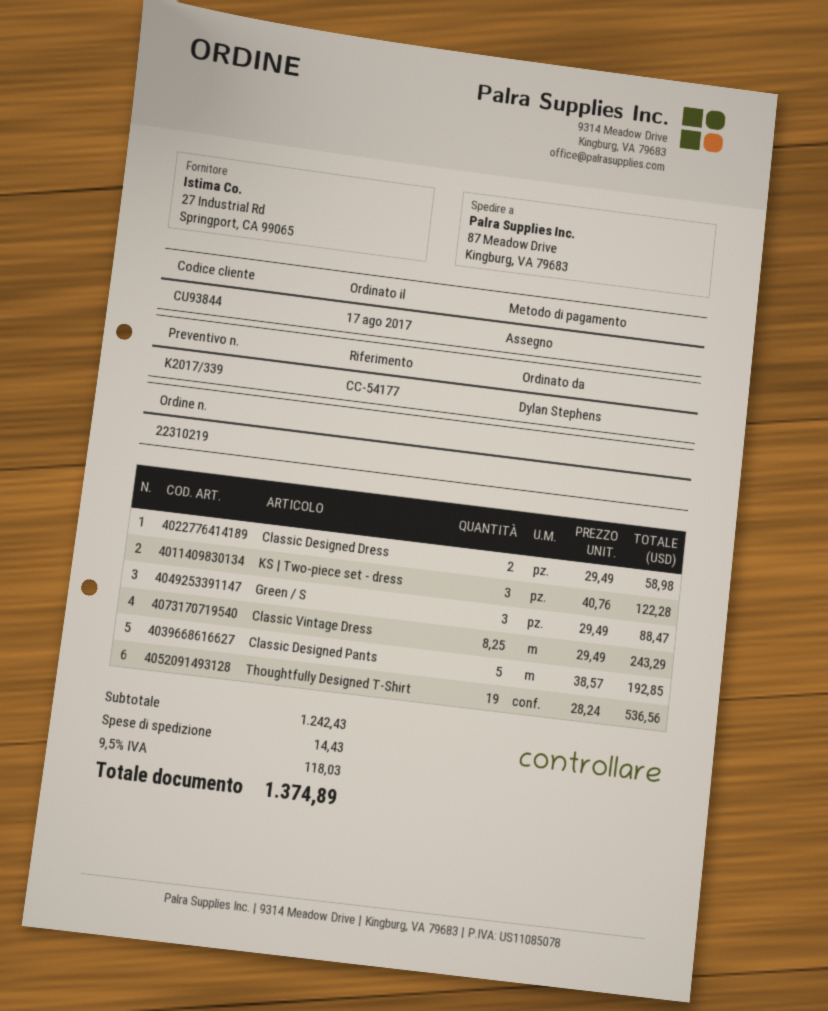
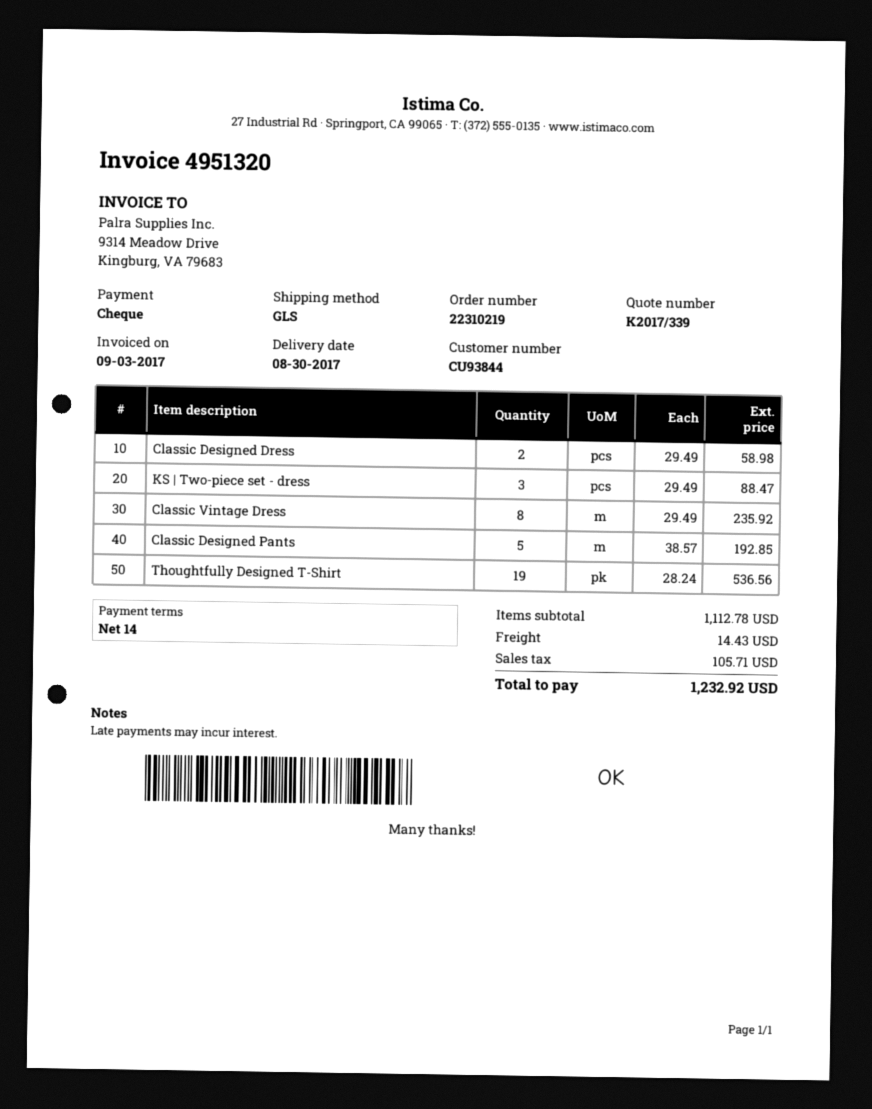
KS | Two-piece set - dress: 3 x 40.76 = 122.28 -> 3 x 29.49 = 88.47
Green / S: 3 x 29.49 = 88.47 -> none
Classic Vintage Dress: 8.25 x 29.49 = 243.29 -> 8 x 29.49 = 235.92
subtotal: 1242.43 -> 1112.78
tax: 118.03 -> 105.71
total: 1374.89 -> 1232.92

